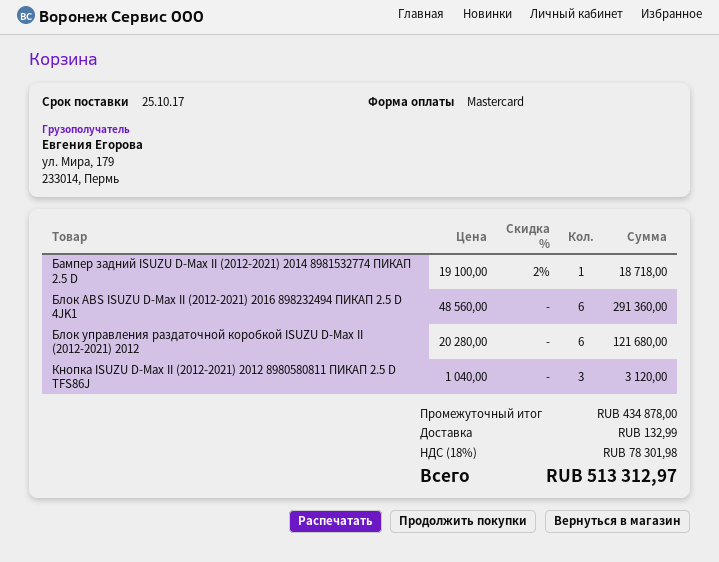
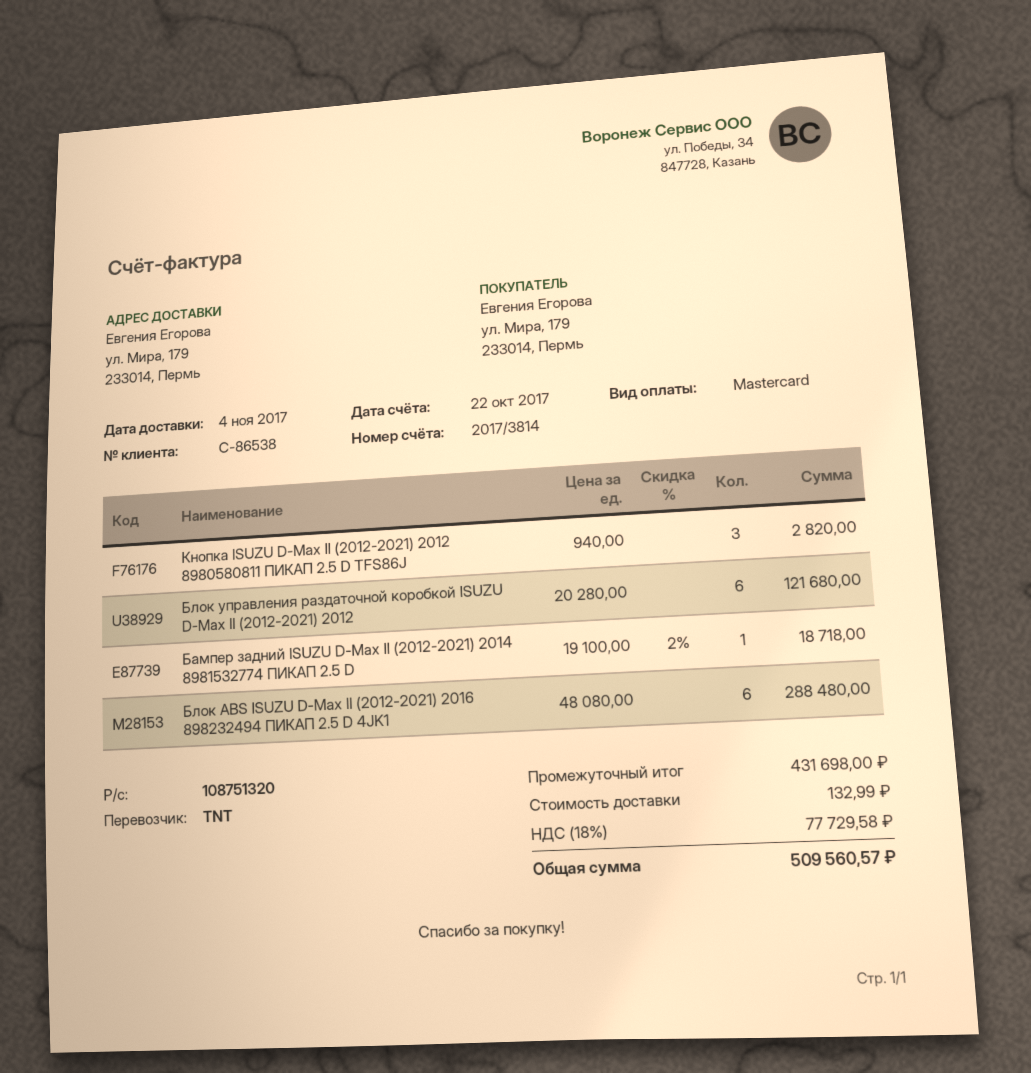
delivery date: 2017-10-25 -> 2017-11-04
Блок ABS ISUZU D-Max II (2012-2021) 2016 898232494 ПИКАП 2.5 D 4JK1: 6 x 48560.00 = 291360.00 -> 6 x 48080.00 = 288480.00
Кнопка ISUZU D-Max II (2012-2021) 2012 8980580811 ПИКАП 2.5 D TFS86J: 3 x 1040.00 = 3120.00 -> 3 x 940.00 = 2820.00
subtotal: 434878.00 -> 431698.00
tax: 18% = 78301.98 -> 18% = 77729.58
total: 513312.97 -> 509560.57

